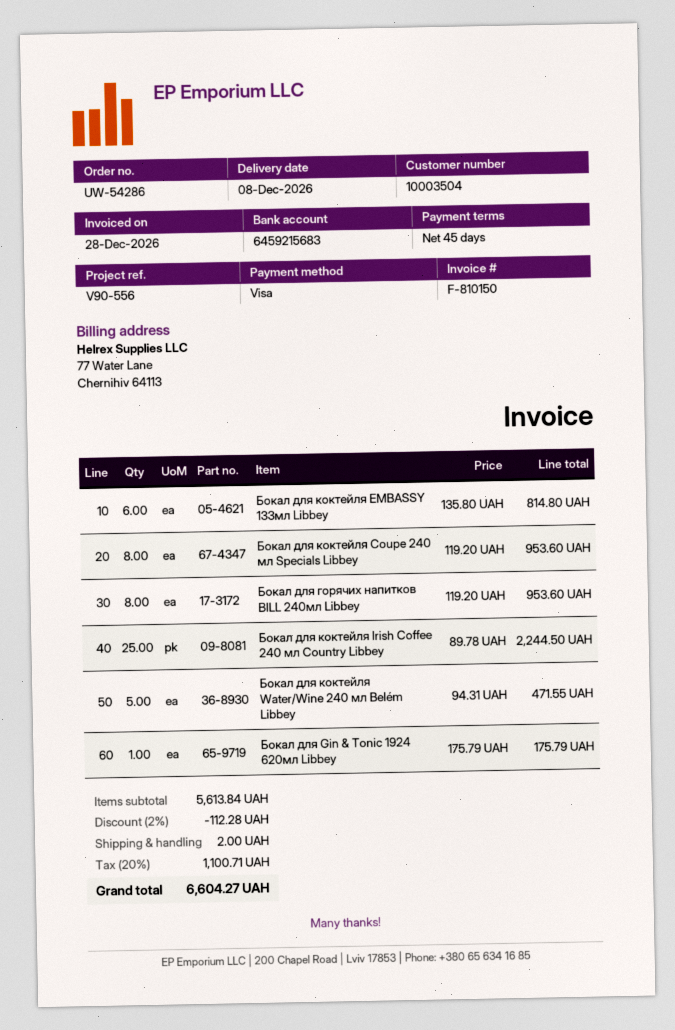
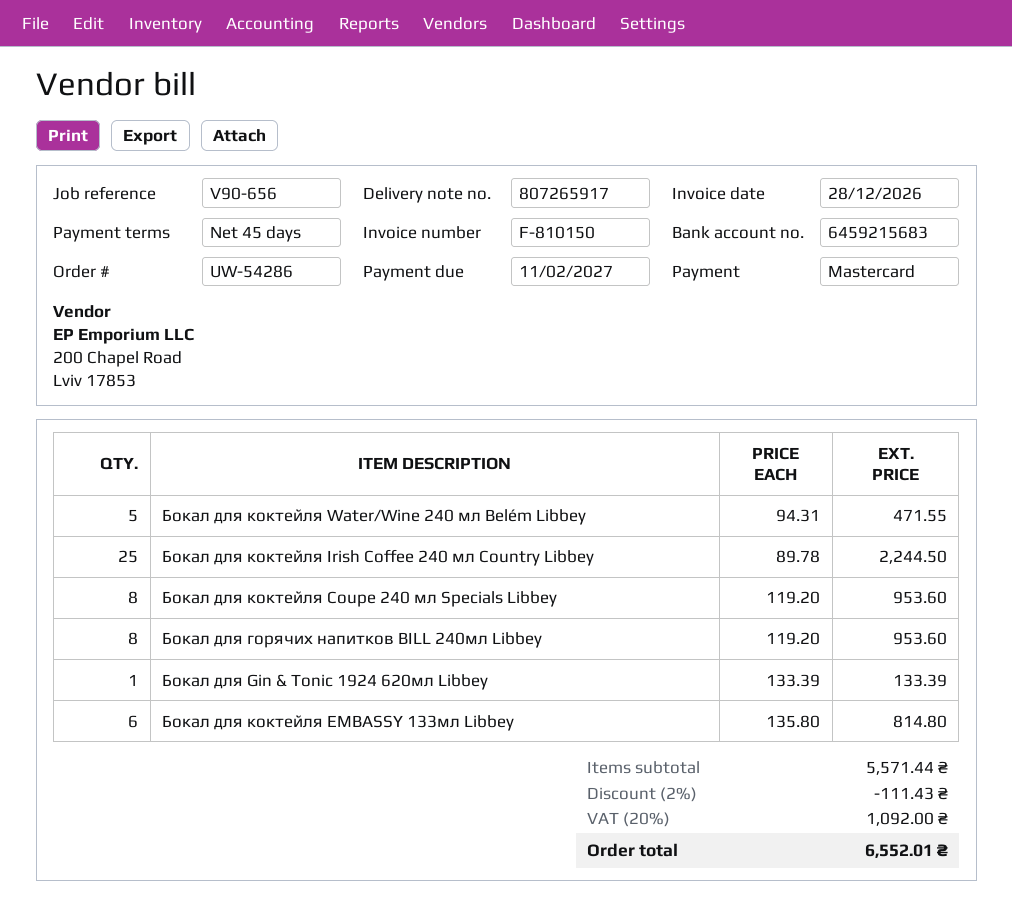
reference: V90-556 -> V90-656
payment method: Visa -> Mastercard
Бокал для Gin & Tonic 1924 620мл Libbey: 1 x 175.79 = 175.79 -> 1 x 133.39 = 133.39
subtotal: 5613.84 -> 5571.44
discount: 2% = 112.28 -> 2% = 111.43
shipping: 2.00 -> none
tax: 20% = 1100.71 -> 20% = 1092.00
total: 6604.27 -> 6552.01

